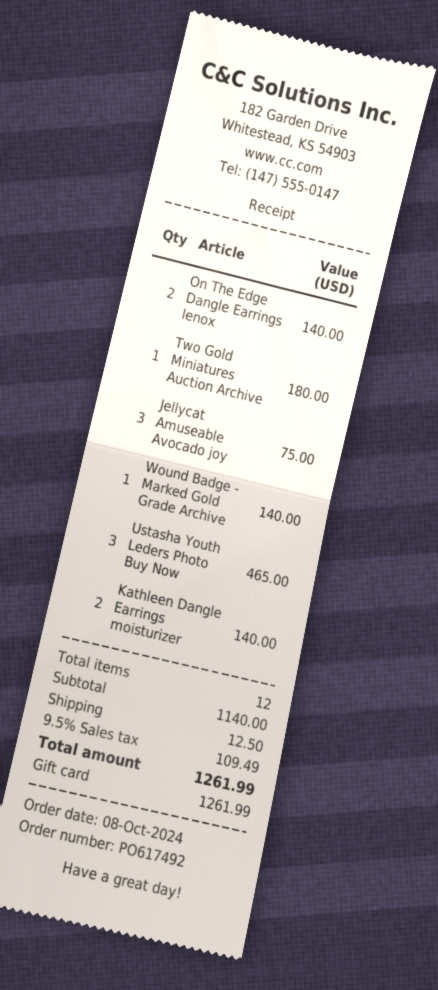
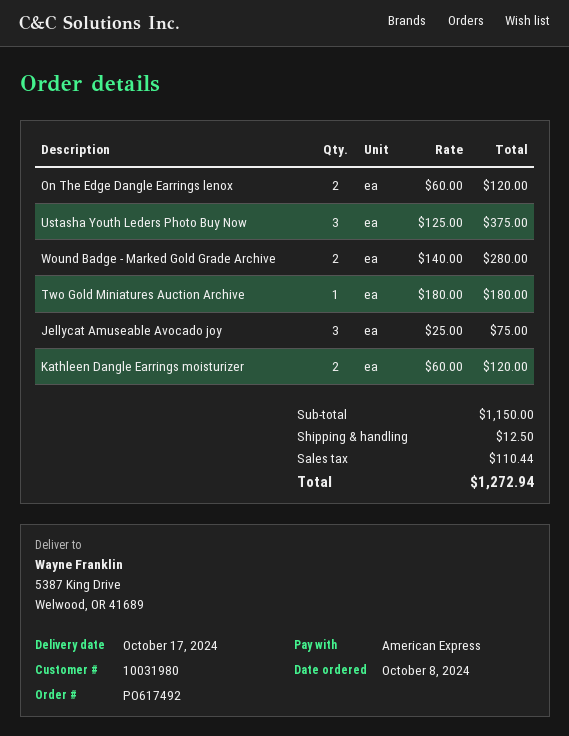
payment method: gift card -> American Express
On The Edge Dangle Earrings lenox: 2 for 140.00 -> 2 for 120.00
Wound Badge - Marked Gold Grade Archive: 1 for 140.00 -> 2 for 280.00
Ustasha Youth Leders Photo Buy Now: 3 for 465.00 -> 3 for 375.00
Kathleen Dangle Earrings moisturizer: 2 for 140.00 -> 2 for 120.00
subtotal: 1140.00 -> 1150.00
tax: 109.49 -> 110.44
total: 1261.99 -> 1272.94

